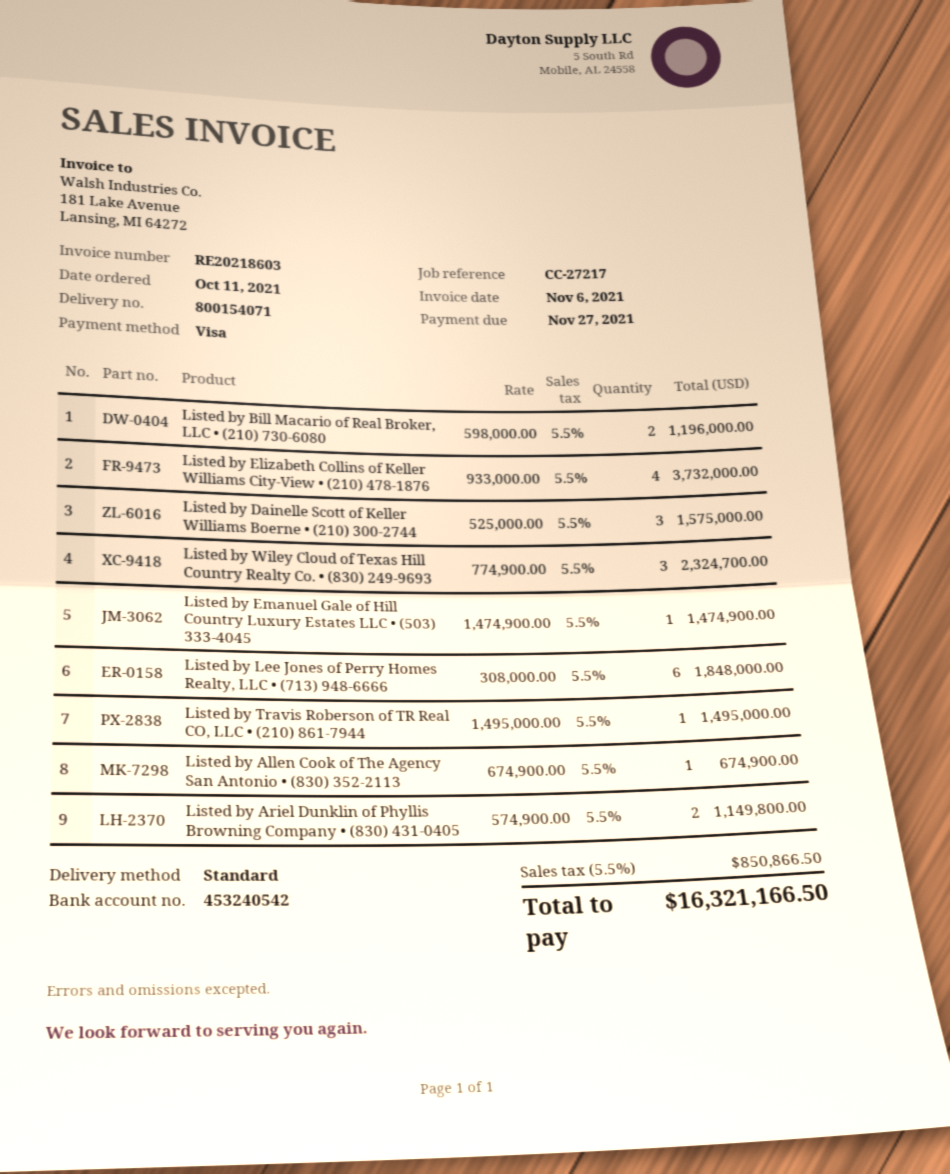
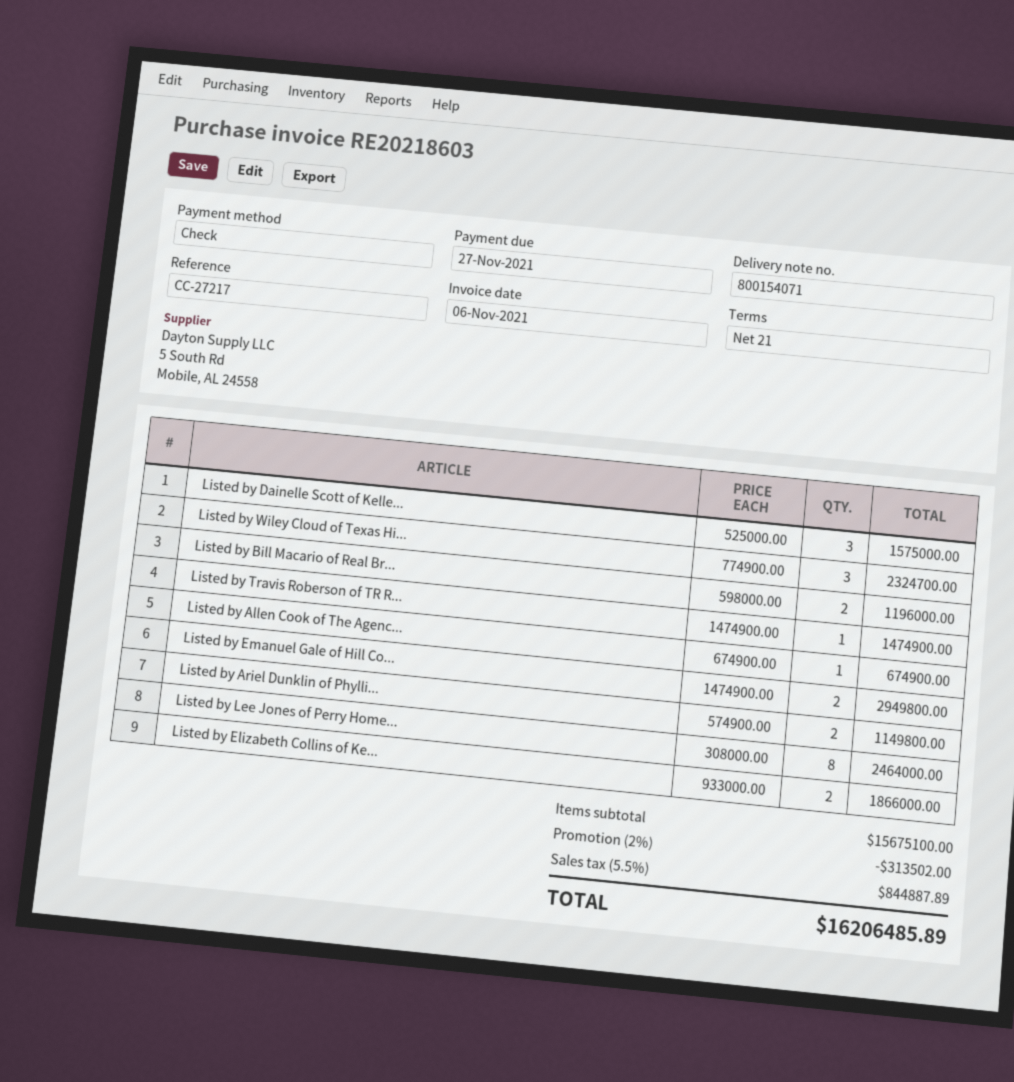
payment method: Visa -> cheque
Listed by Elizabeth Collins of Keller Williams City-View • (210) 478-1876: 4 x 933000.00 = 3732000.00 -> 2 x 933000.00 = 1866000.00
Listed by Emanuel Gale of Hill Country Luxury Estates LLC • (503) 333-4045: 1 x 1474900.00 = 1474900.00 -> 2 x 1474900.00 = 2949800.00
Listed by Lee Jones of Perry Homes Realty, LLC • (713) 948-6666: 6 x 308000.00 = 1848000.00 -> 8 x 308000.00 = 2464000.00
Listed by Travis Roberson of TR Real CO, LLC • (210) 861-7944: 1 x 1495000.00 = 1495000.00 -> 1 x 1474900.00 = 1474900.00
discount: none -> 2% = 313502.00
tax: 5.5% = 850866.50 -> 5.5% = 844887.89
total: 16321166.50 -> 16206485.89

